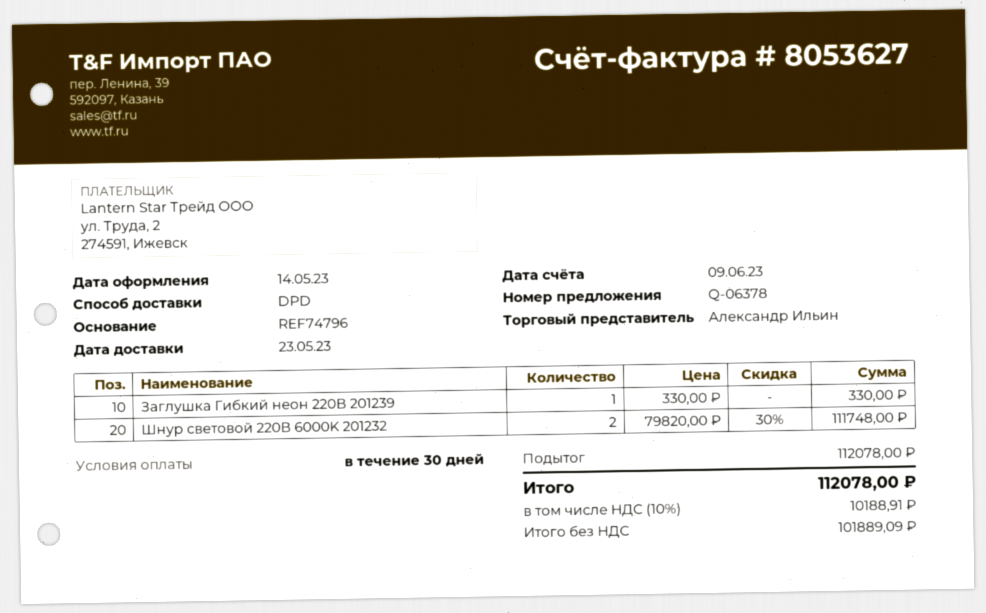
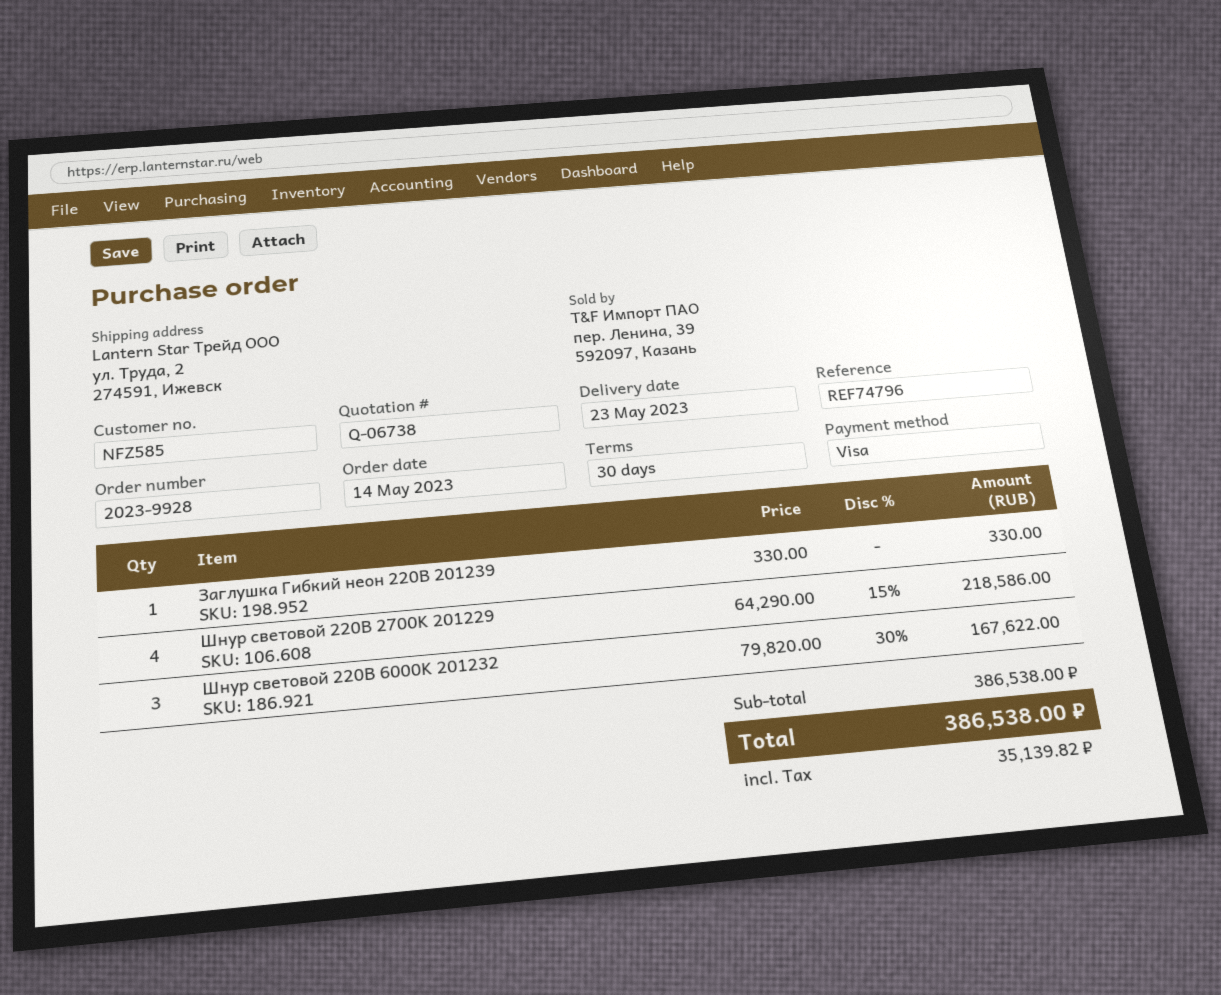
quote number: Q-06378 -> Q-06738
Шнур световой 220В 6000K 201232: 2 x 79820.00 - 30% = 111748.00 -> 3 x 79820.00 - 30% = 167622.00
Шнур световой 220В 2700K 201229: none -> 4 x 64290.00 - 15% = 218586.00
subtotal: 112078.00 -> 386538.00
tax: 10188.91 -> 35139.82
total: 112078.00 -> 386538.00

